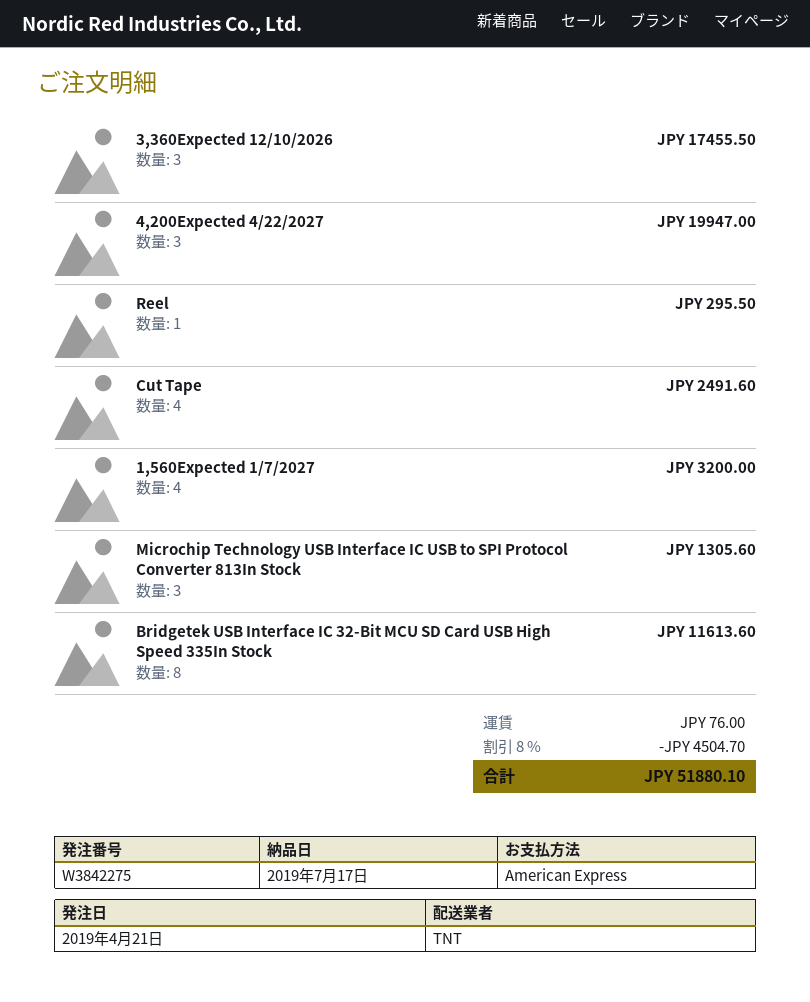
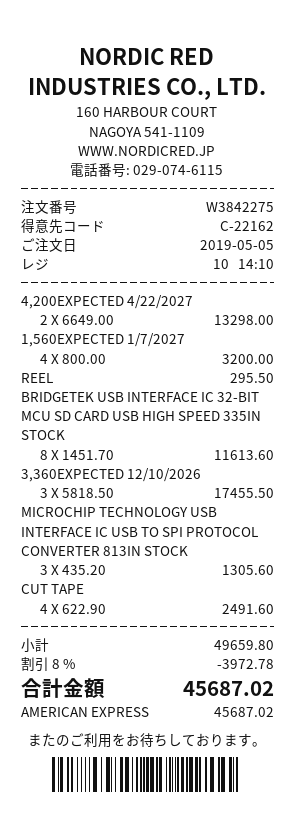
order date: 2019-04-21 -> 2019-05-05
4,200Expected 4/22/2027: 3 for 19947.00 -> 2 for 13298.00
discount: 8% = 4504.70 -> 8% = 3972.78
shipping: 76.00 -> none
total: 51880.10 -> 45687.02

